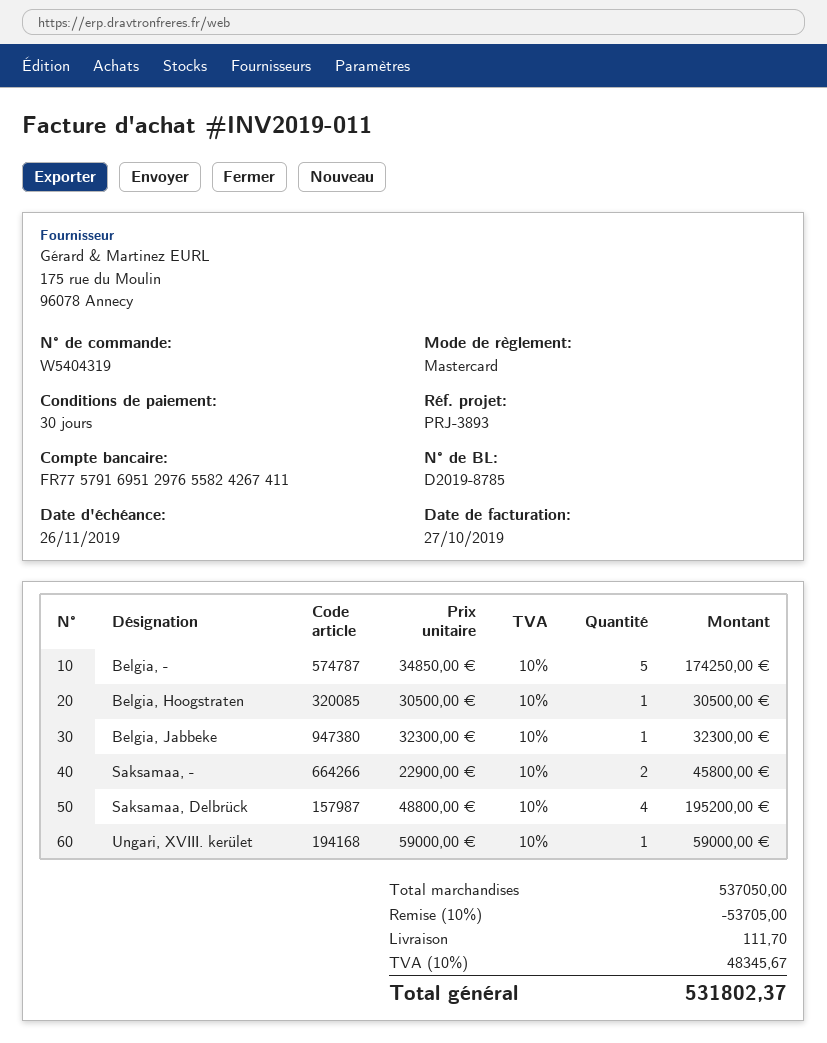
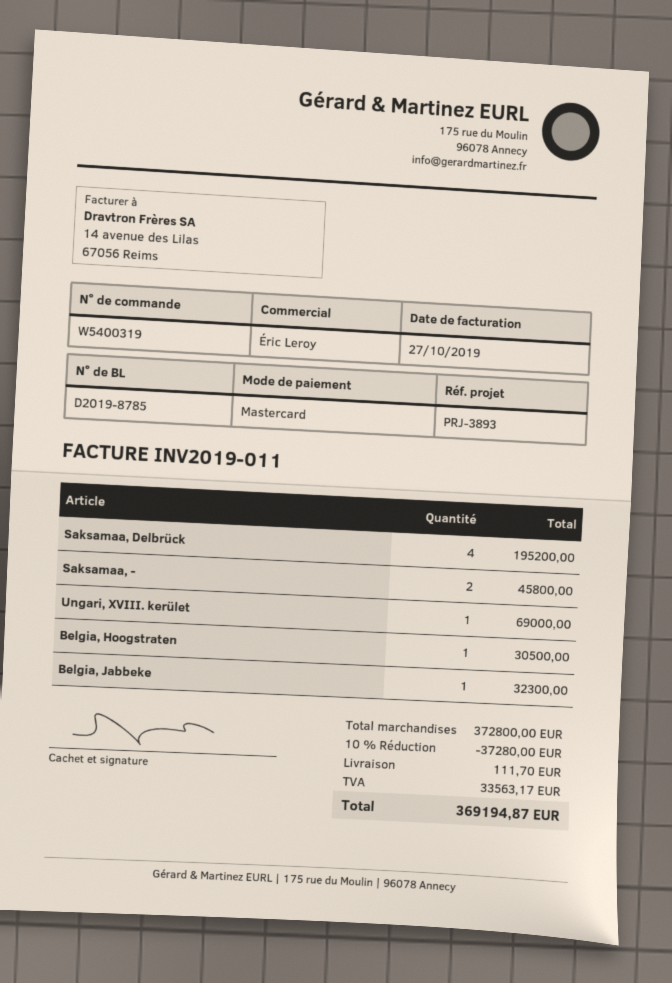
order number: W5404319 -> W5400319
Belgia, -: 5 for 174250.00 -> none
Ungari, XVIII. kerület: 1 for 59000.00 -> 1 for 69000.00
subtotal: 537050.00 -> 372800.00
discount: 10% = 53705.00 -> 10% = 37280.00
tax: 48345.67 -> 33563.17
total: 531802.37 -> 369194.87

